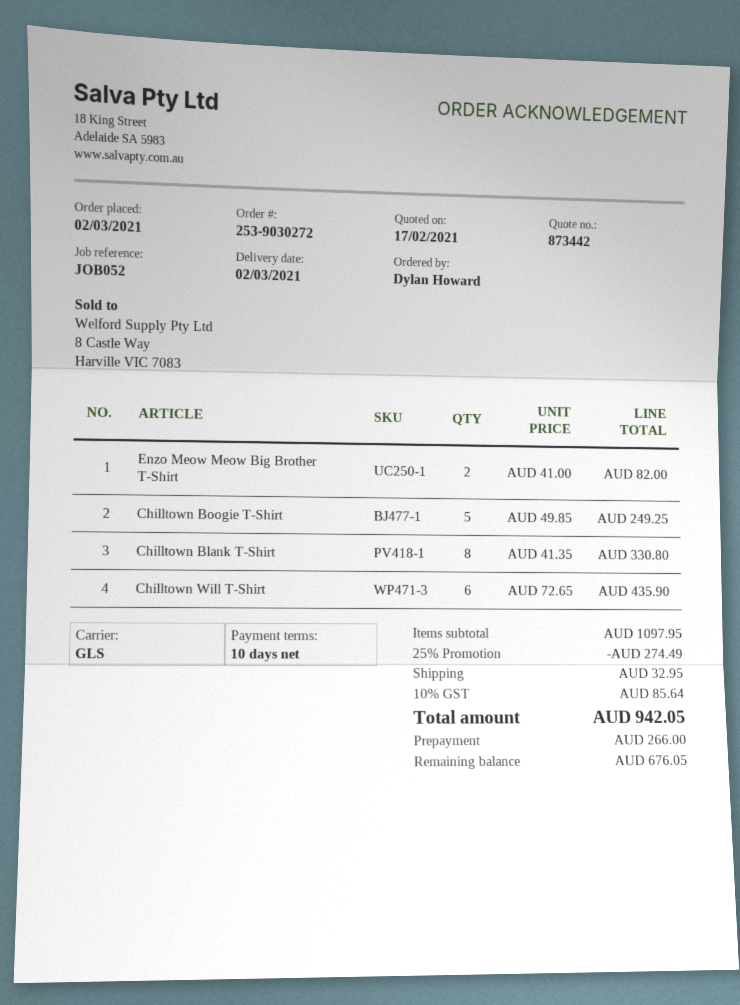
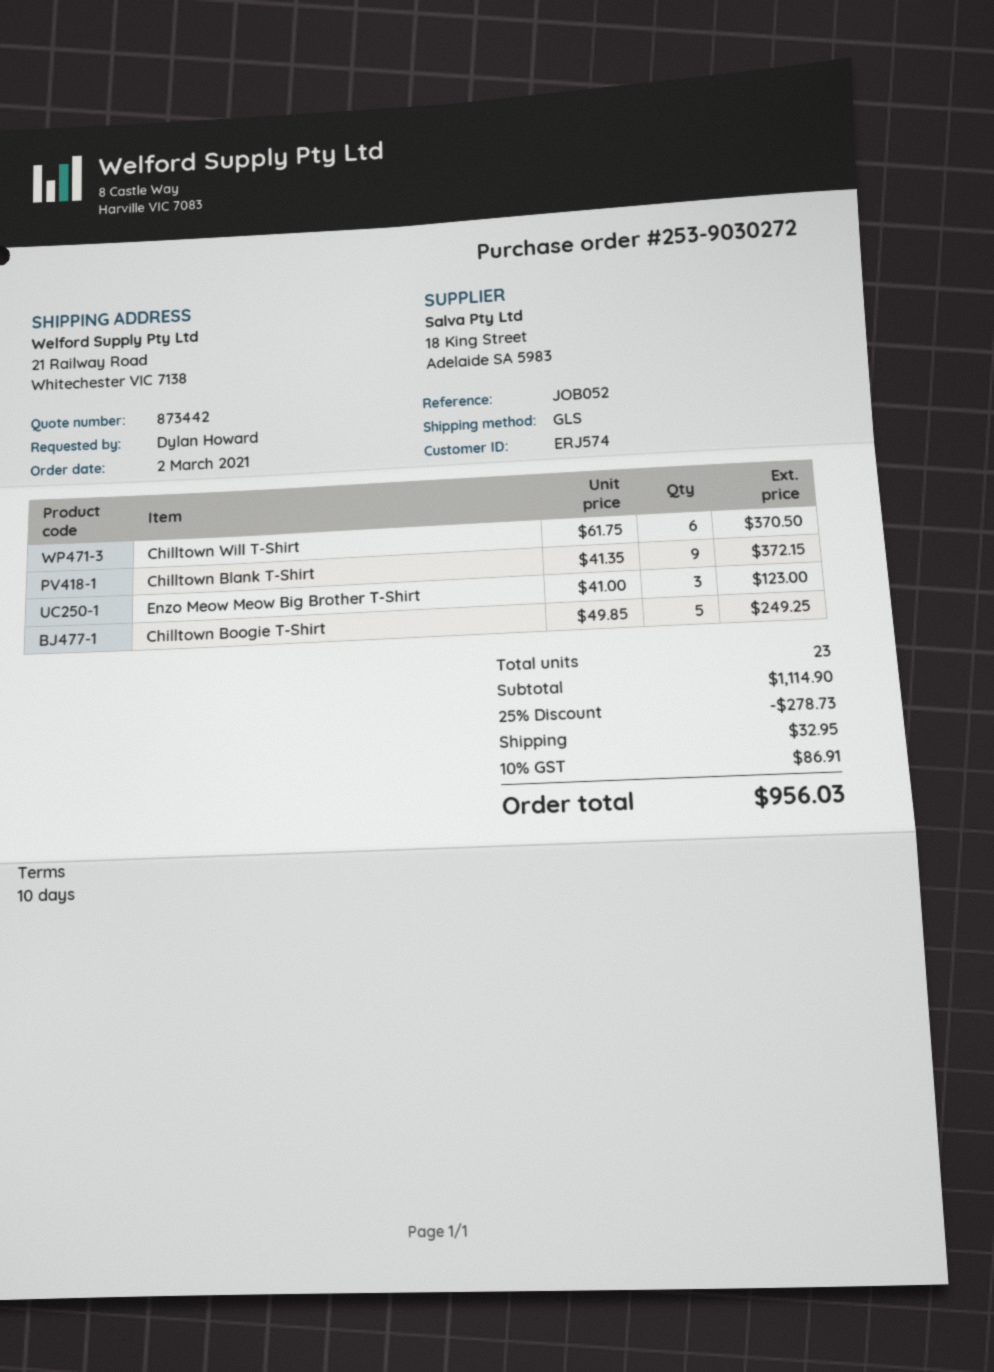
Enzo Meow Meow Big Brother T-Shirt: 2 x 41.00 = 82.00 -> 3 x 41.00 = 123.00
Chilltown Blank T-Shirt: 8 x 41.35 = 330.80 -> 9 x 41.35 = 372.15
Chilltown Will T-Shirt: 6 x 72.65 = 435.90 -> 6 x 61.75 = 370.50
subtotal: 1097.95 -> 1114.90
discount: 25% = 274.49 -> 25% = 278.73
tax: 10% = 85.64 -> 10% = 86.91
total: 942.05 -> 956.03

